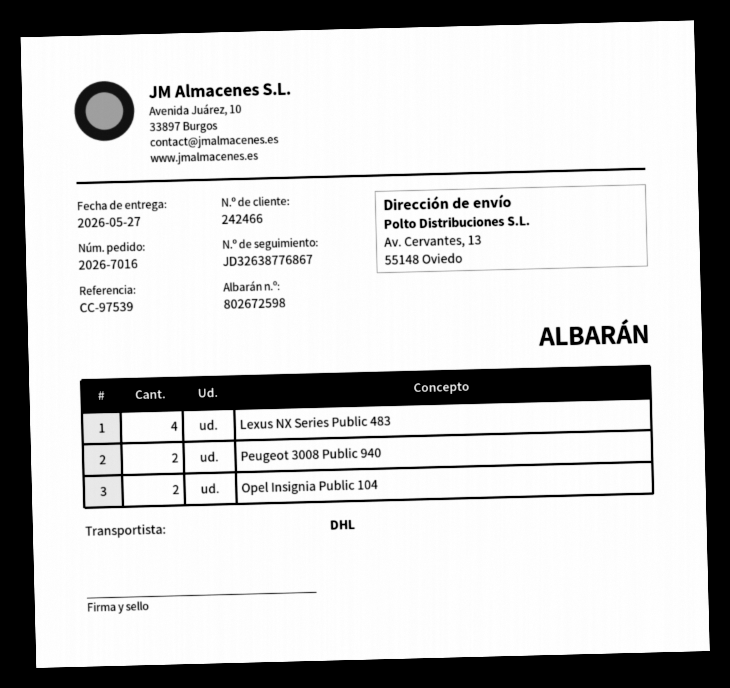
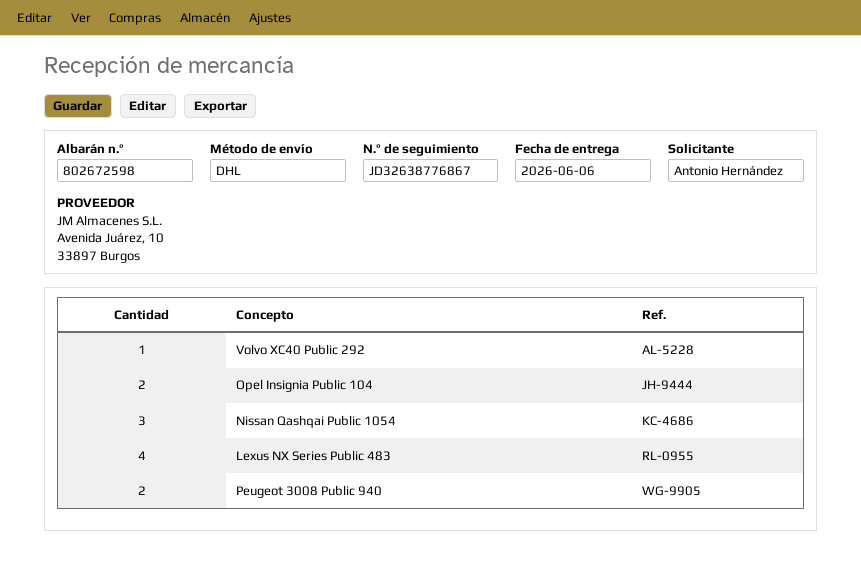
delivery date: 2026-05-27 -> 2026-06-06
Volvo XC40 Public 292: none -> 1
Nissan Qashqai Public 1054: none -> 3

